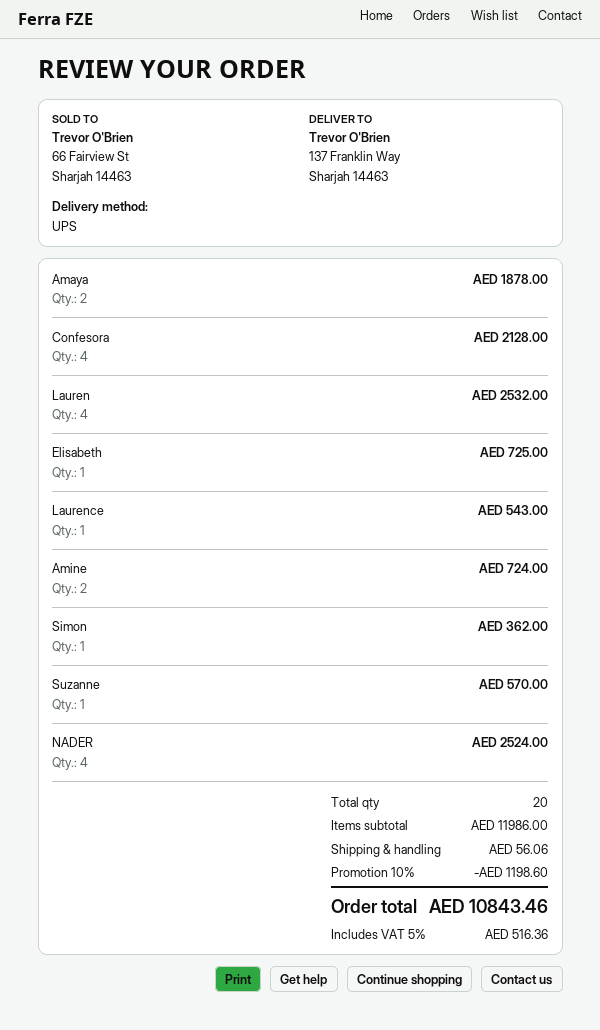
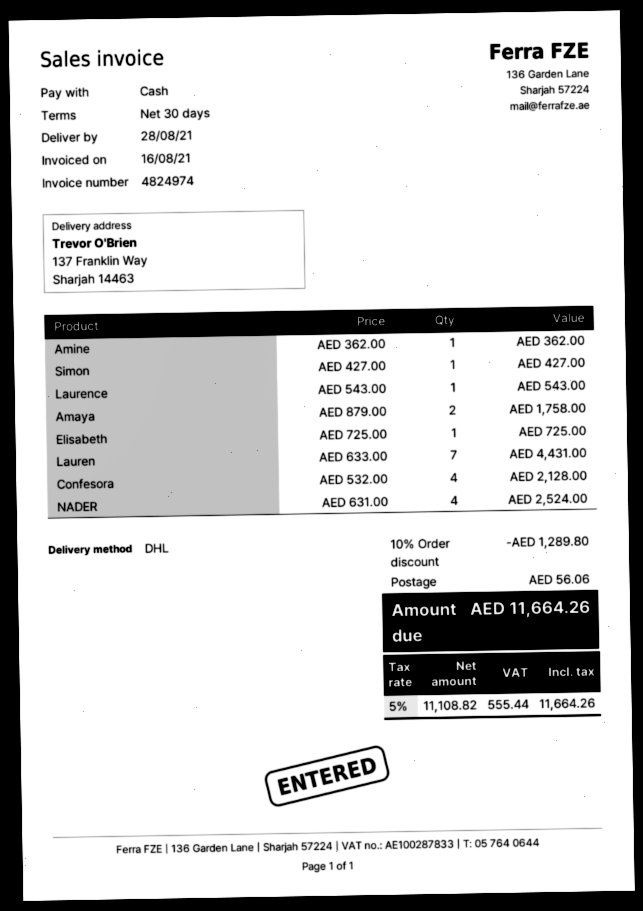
shipping method: UPS -> DHL
Amaya: 2 for 1878.00 -> 2 for 1758.00
Lauren: 4 for 2532.00 -> 7 for 4431.00
Amine: 2 for 724.00 -> 1 for 362.00
Simon: 1 for 362.00 -> 1 for 427.00
Suzanne: 1 for 570.00 -> none
discount: 10% = 1198.60 -> 10% = 1289.80
tax: 5% = 516.36 -> 5% = 555.44
total: 10843.46 -> 11664.26

